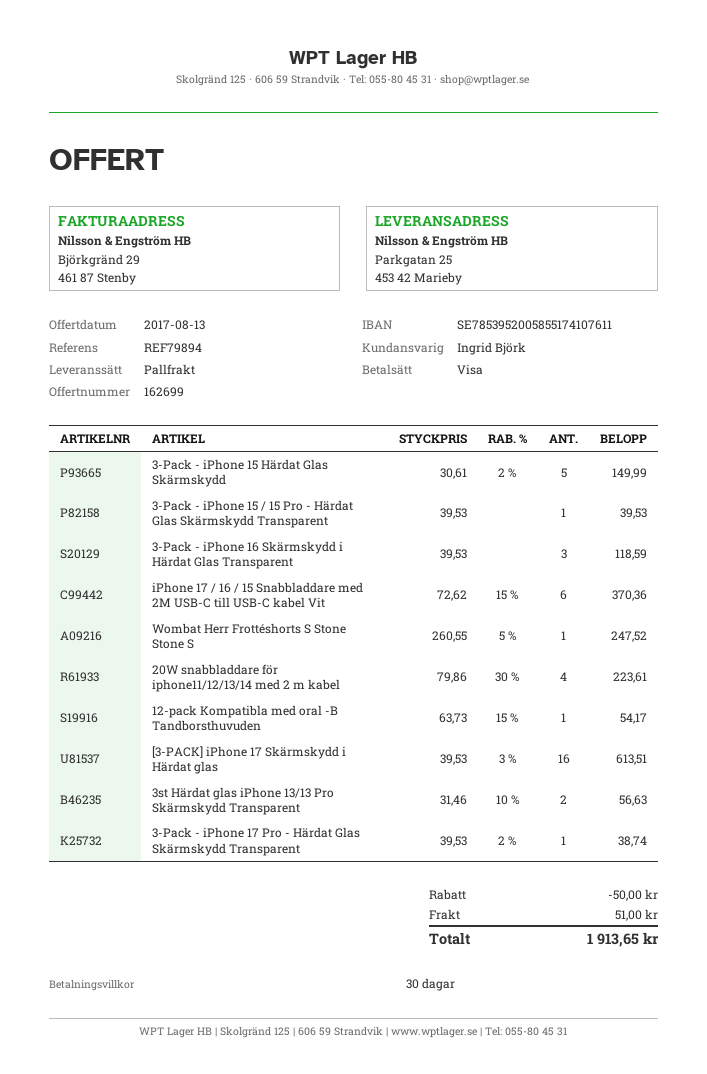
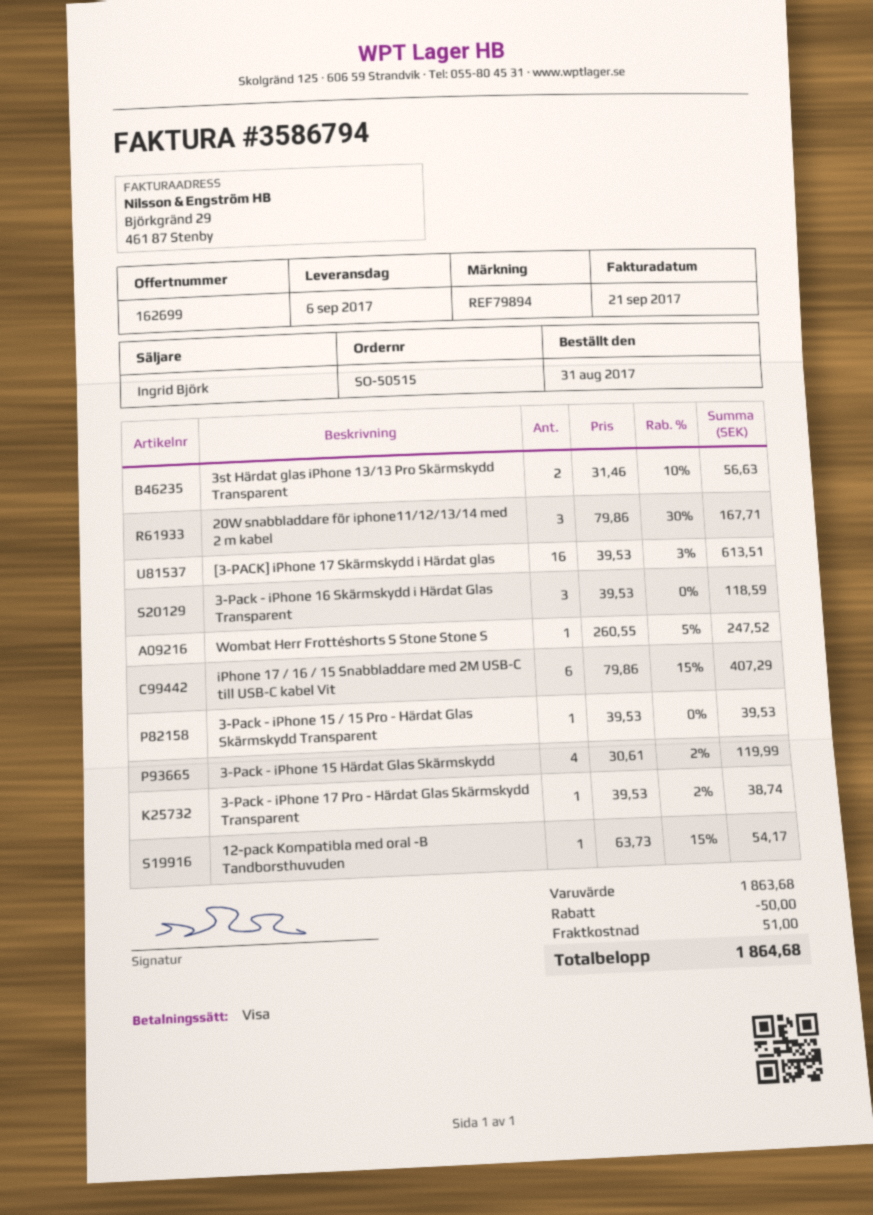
3-Pack - iPhone 15 Härdat Glas Skärmskydd: 5 x 30.61 - 2% = 149.99 -> 4 x 30.61 - 2% = 119.99
iPhone 17 / 16 / 15 Snabbladdare med 2M USB-C till USB-C kabel Vit: 6 x 72.62 - 15% = 370.36 -> 6 x 79.86 - 15% = 407.29
20W snabbladdare för iphone11/12/13/14 med 2 m kabel: 4 x 79.86 - 30% = 223.61 -> 3 x 79.86 - 30% = 167.71
total: 1913.65 -> 1864.68

